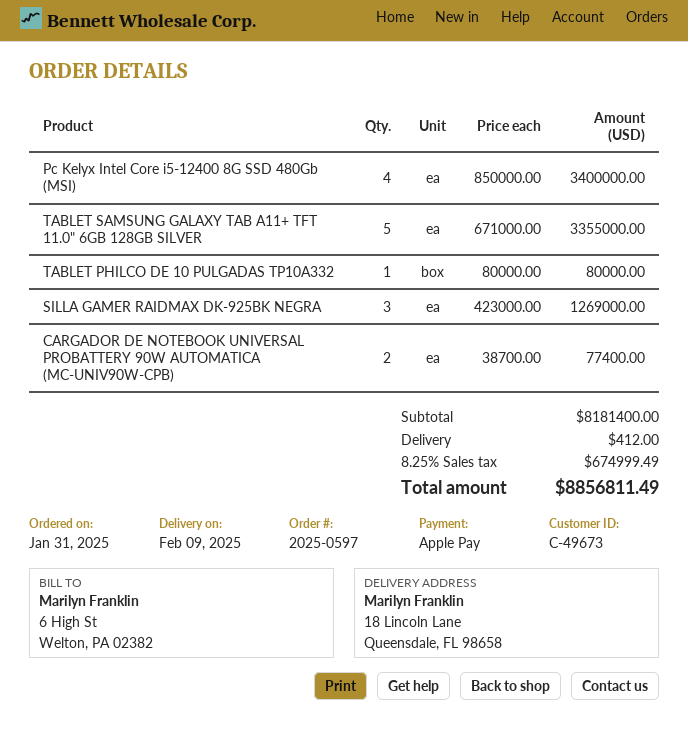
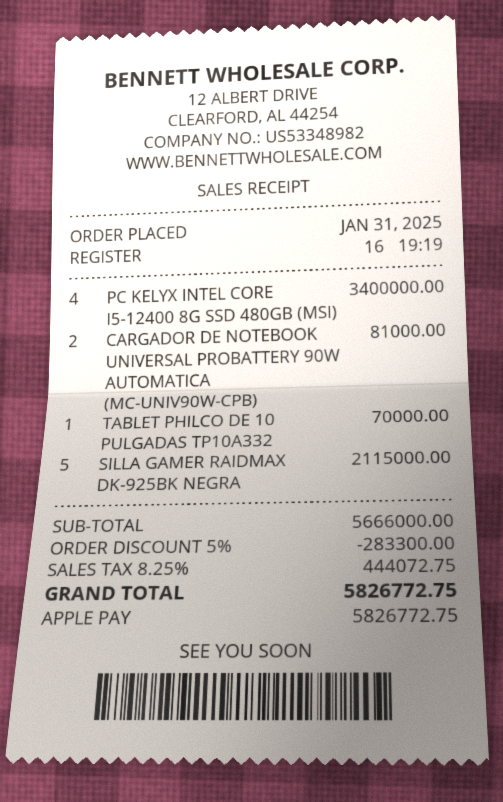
TABLET SAMSUNG GALAXY TAB A11+ TFT 11.0" 6GB 128GB SILVER: 5 for 3355000.00 -> none
TABLET PHILCO DE 10 PULGADAS TP10A332: 1 for 80000.00 -> 1 for 70000.00
SILLA GAMER RAIDMAX DK-925BK NEGRA: 3 for 1269000.00 -> 5 for 2115000.00
CARGADOR DE NOTEBOOK UNIVERSAL PROBATTERY 90W AUTOMATICA (MC-UNIV90W-CPB): 2 for 77400.00 -> 2 for 81000.00
subtotal: 8181400.00 -> 5666000.00
discount: none -> 5% = 283300.00
shipping: 412.00 -> none
tax: 8.25% = 674999.49 -> 8.25% = 444072.75
total: 8856811.49 -> 5826772.75

